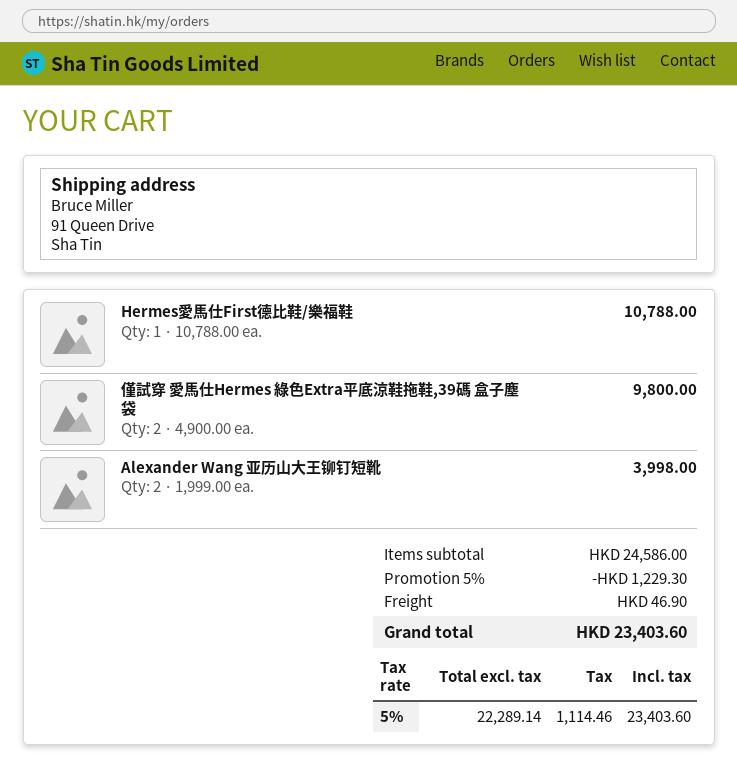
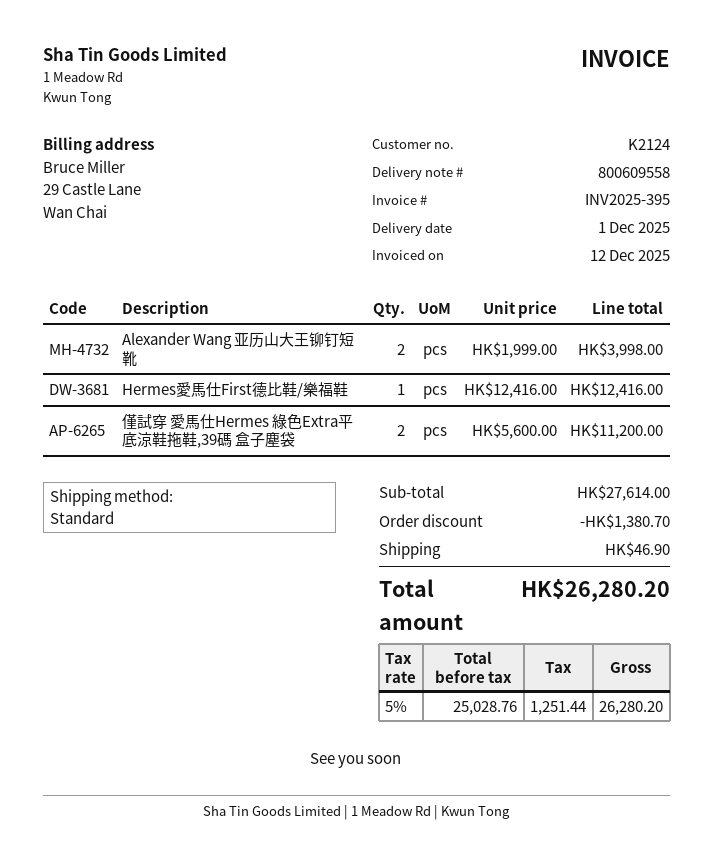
Hermes愛馬仕First德比鞋/樂福鞋: 1 x 10788.00 = 10788.00 -> 1 x 12416.00 = 12416.00
僅試穿 愛馬仕Hermes 綠色Extra平底涼鞋拖鞋,39碼 盒子塵袋: 2 x 4900.00 = 9800.00 -> 2 x 5600.00 = 11200.00
subtotal: 24586.00 -> 27614.00
discount: 1229.30 -> 1380.70
net: 22289.14 -> 25028.76
tax: 5% = 1114.46 -> 5% = 1251.44
total: 23403.60 -> 26280.20

